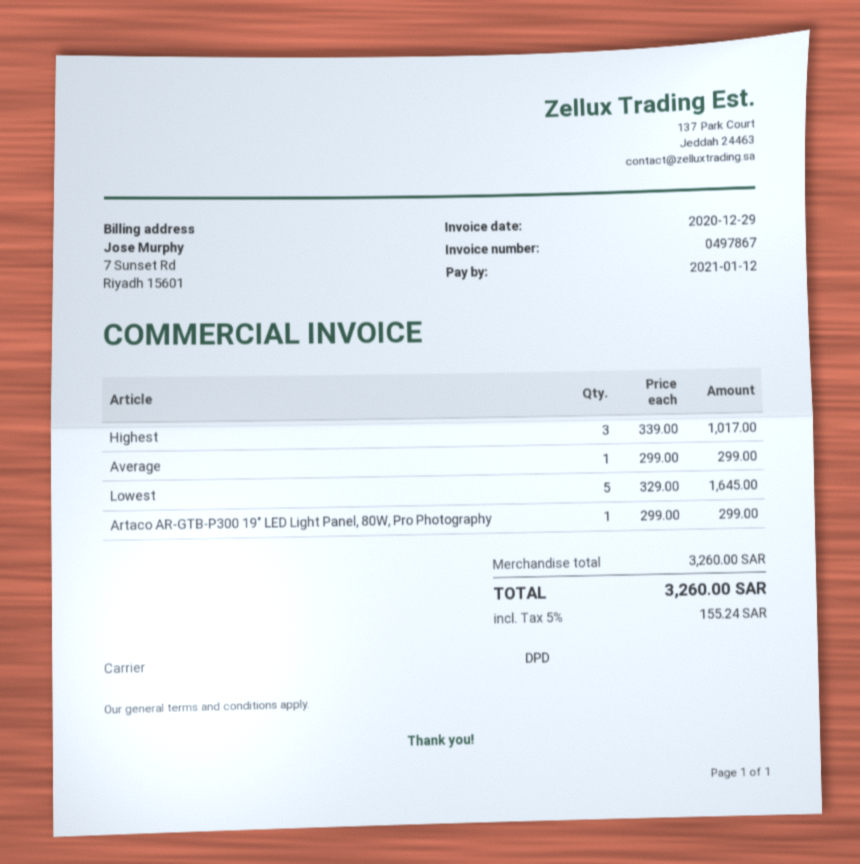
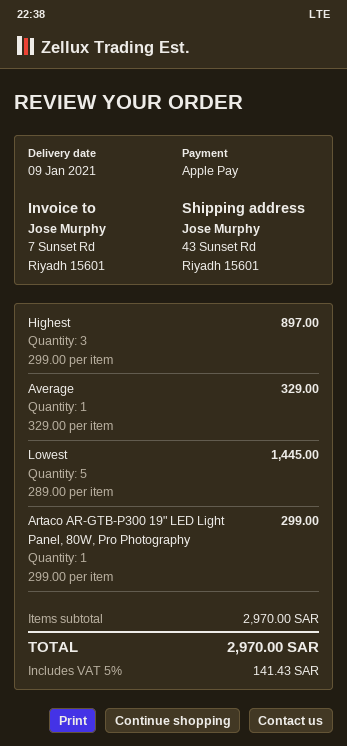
Highest: 3 x 339.00 = 1017.00 -> 3 x 299.00 = 897.00
Average: 1 x 299.00 = 299.00 -> 1 x 329.00 = 329.00
Lowest: 5 x 329.00 = 1645.00 -> 5 x 289.00 = 1445.00
subtotal: 3260.00 -> 2970.00
tax: 5% = 155.24 -> 5% = 141.43
total: 3260.00 -> 2970.00

